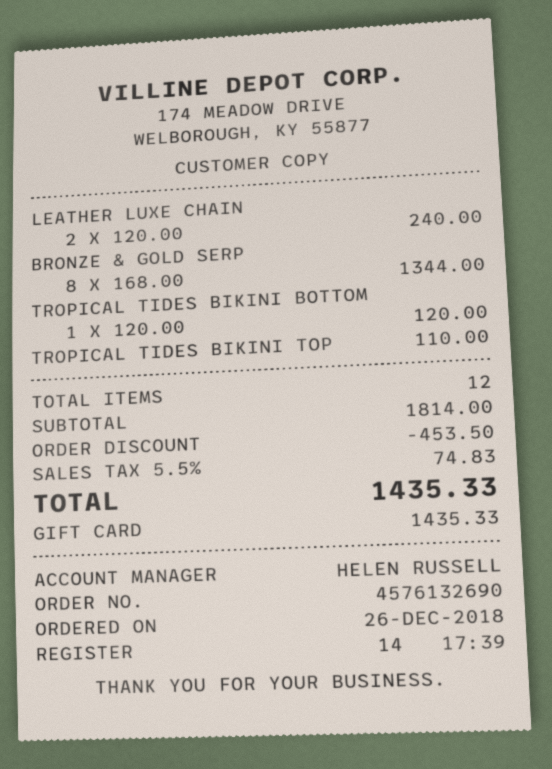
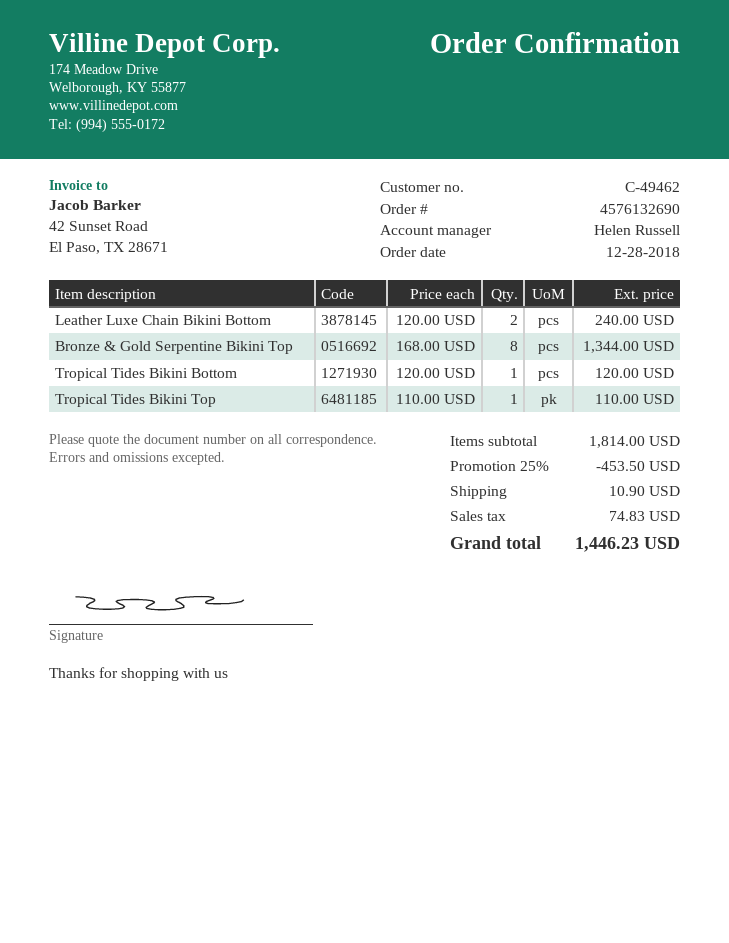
order date: 2018-12-26 -> 2018-12-28
shipping: none -> 10.90
total: 1435.33 -> 1446.23

